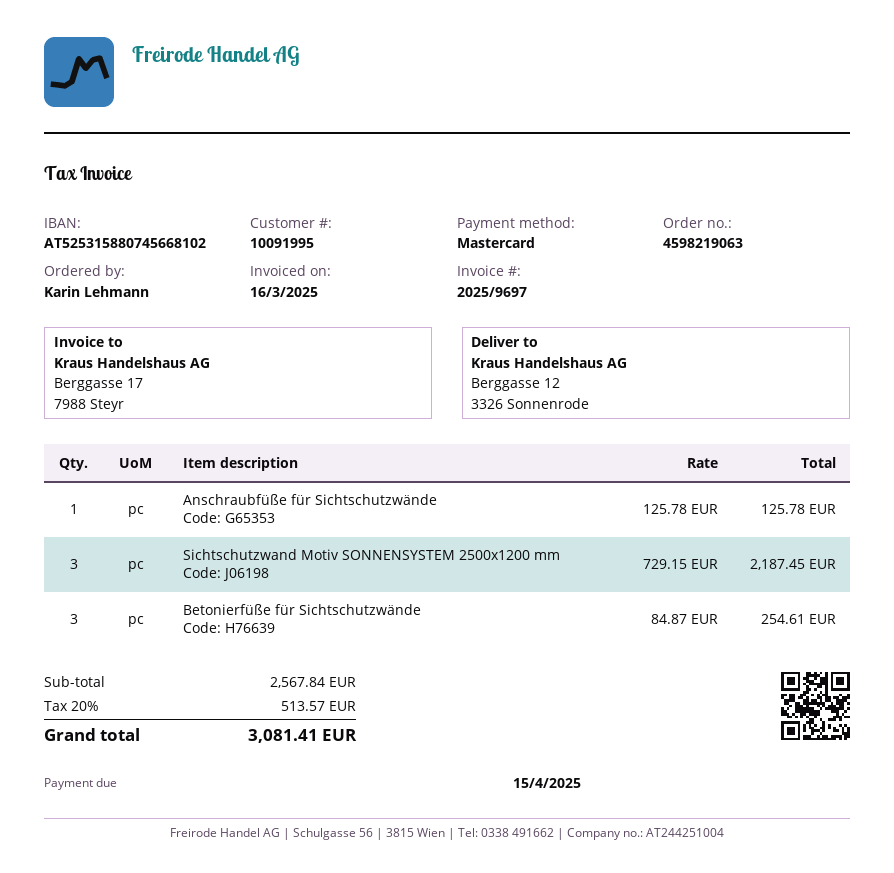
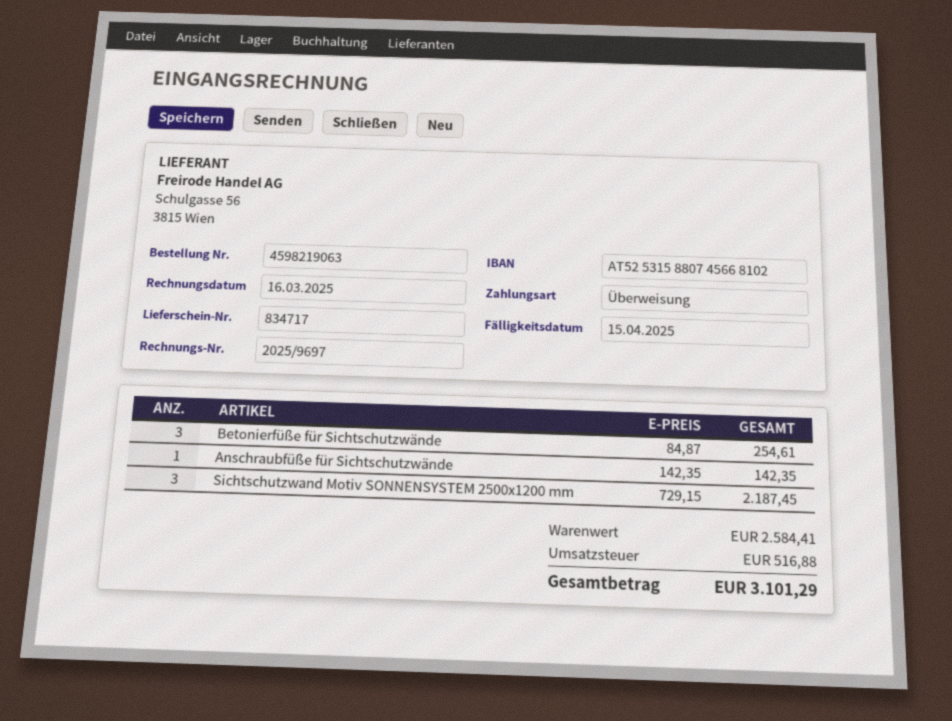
payment method: Mastercard -> bank transfer
Anschraubfüße für Sichtschutzwände: 1 x 125.78 = 125.78 -> 1 x 142.35 = 142.35
subtotal: 2567.84 -> 2584.41
tax: 513.57 -> 516.88
total: 3081.41 -> 3101.29

